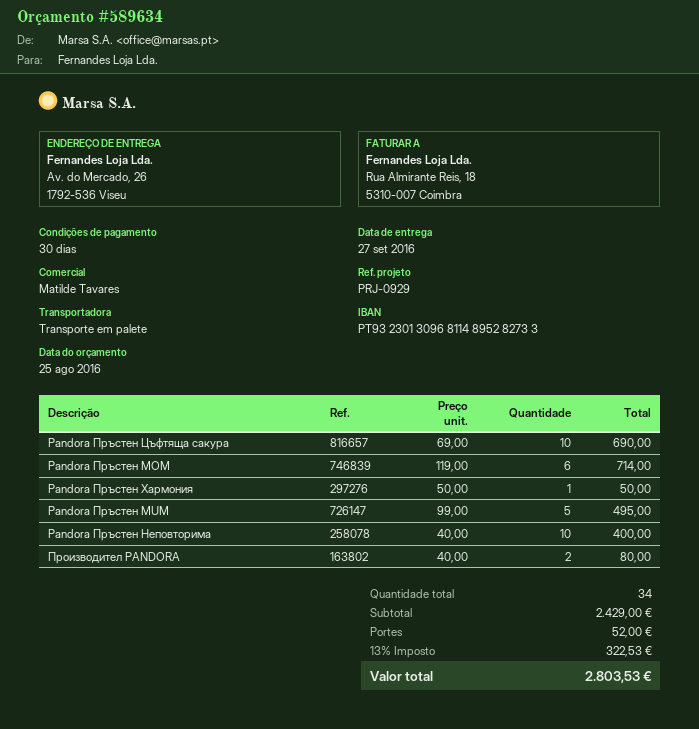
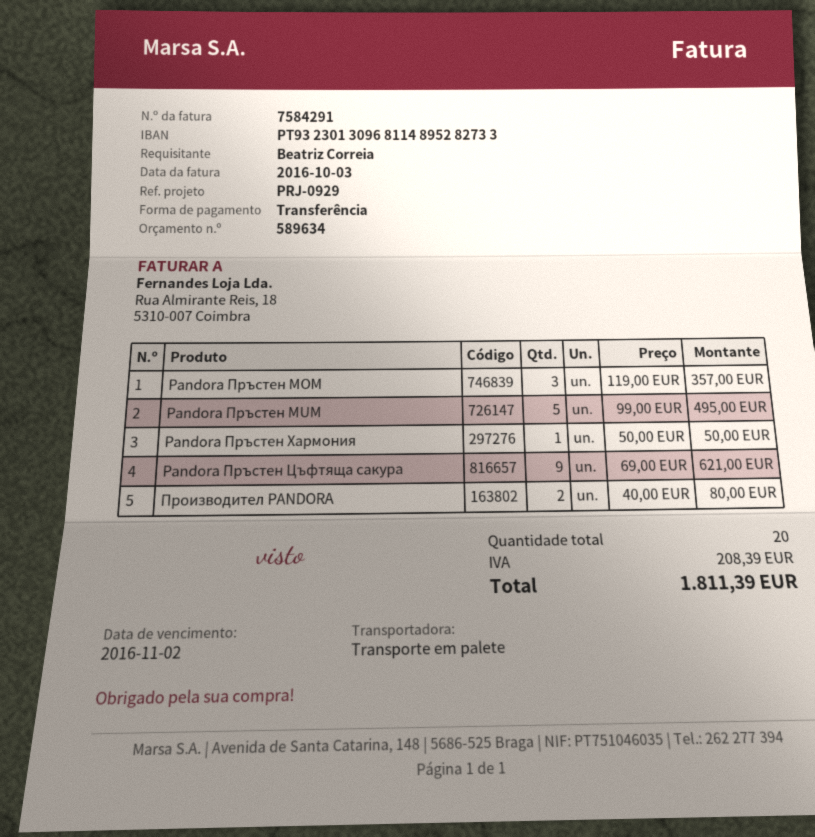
Pandora Пръстен Цъфтяща сакура: 10 x 69.00 = 690.00 -> 9 x 69.00 = 621.00
Pandora Пръстен MOM: 6 x 119.00 = 714.00 -> 3 x 119.00 = 357.00
Pandora Пръстен Неповторима: 10 x 40.00 = 400.00 -> none
total quantity: 34 -> 20
shipping: 52.00 -> none
tax: 322.53 -> 208.39
total: 2803.53 -> 1811.39

